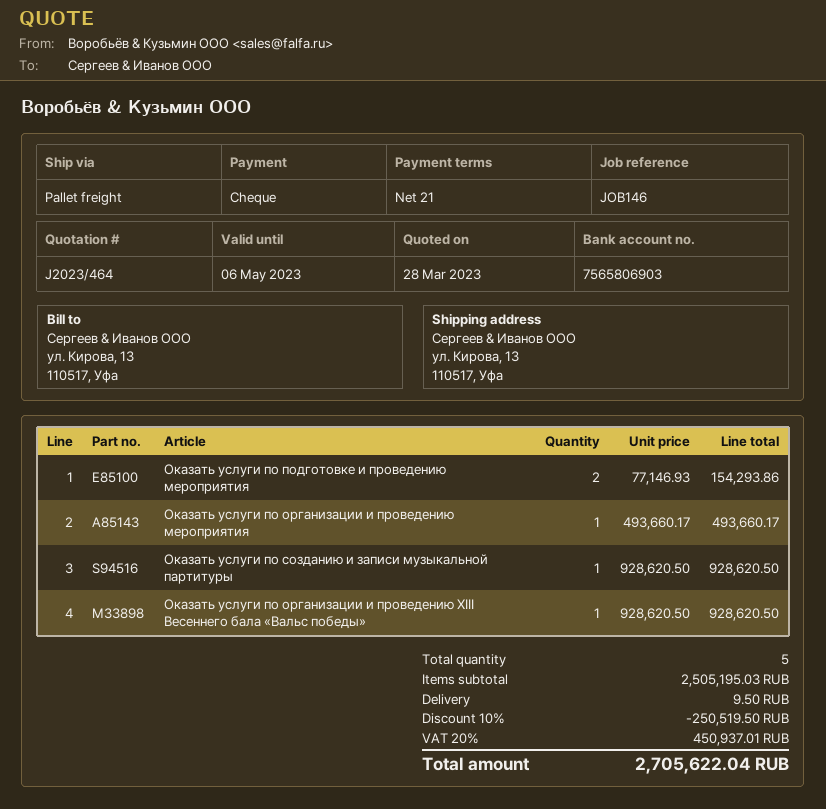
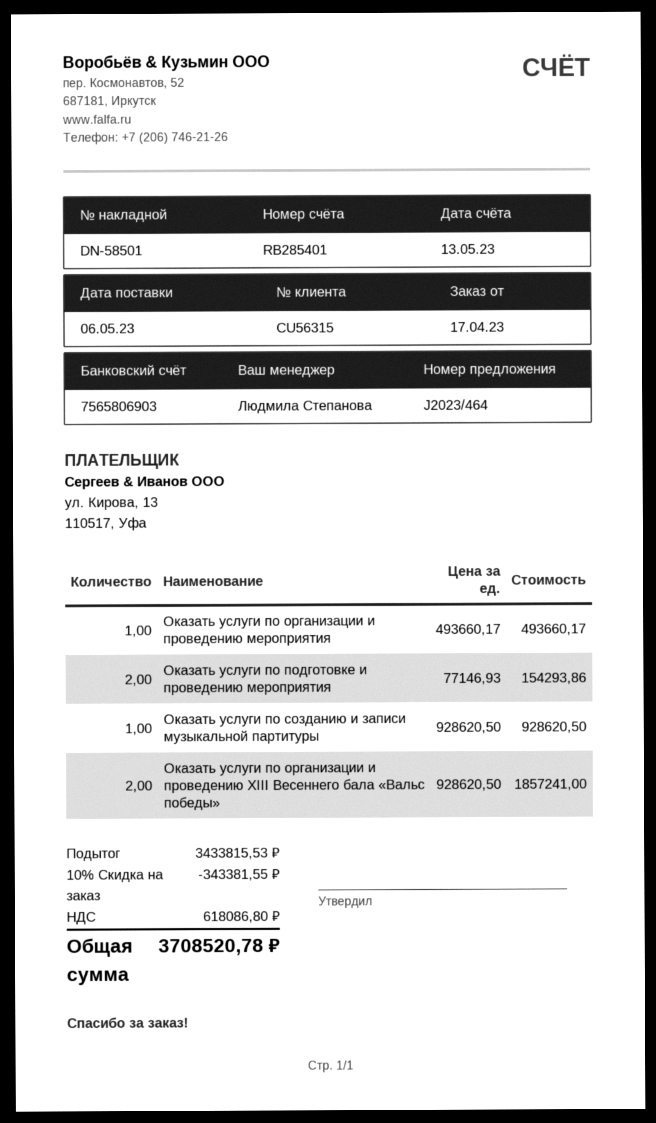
Оказать услуги по организации и проведению XIII Весеннего бала «Вальс победы»: 1 x 928620.50 = 928620.50 -> 2 x 928620.50 = 1857241.00
subtotal: 2505195.03 -> 3433815.53
discount: 10% = 250519.50 -> 10% = 343381.55
shipping: 9.50 -> none
tax: 450937.01 -> 618086.80
total: 2705622.04 -> 3708520.78

